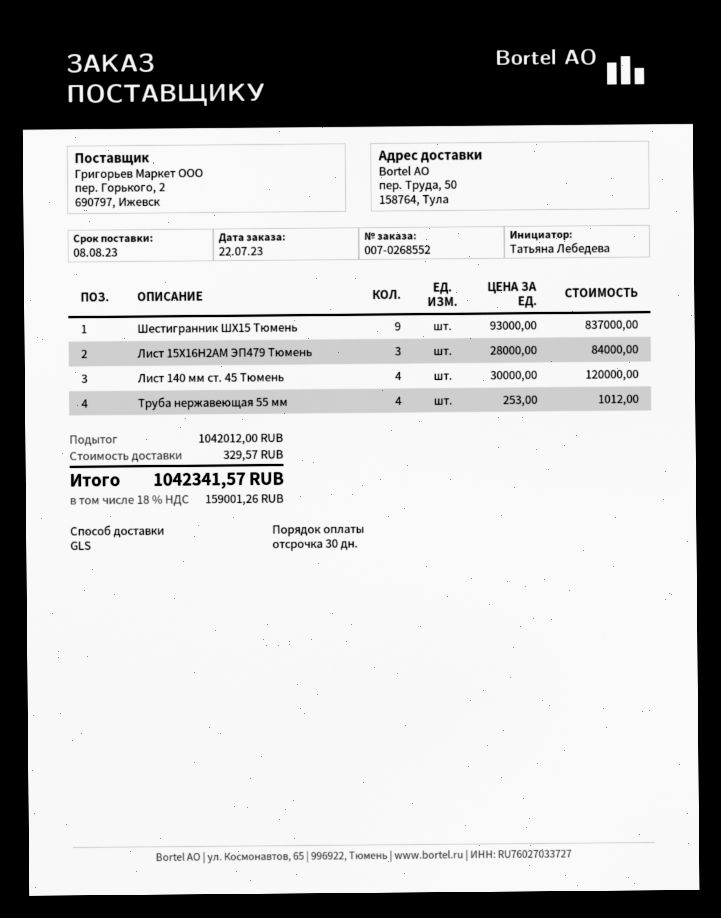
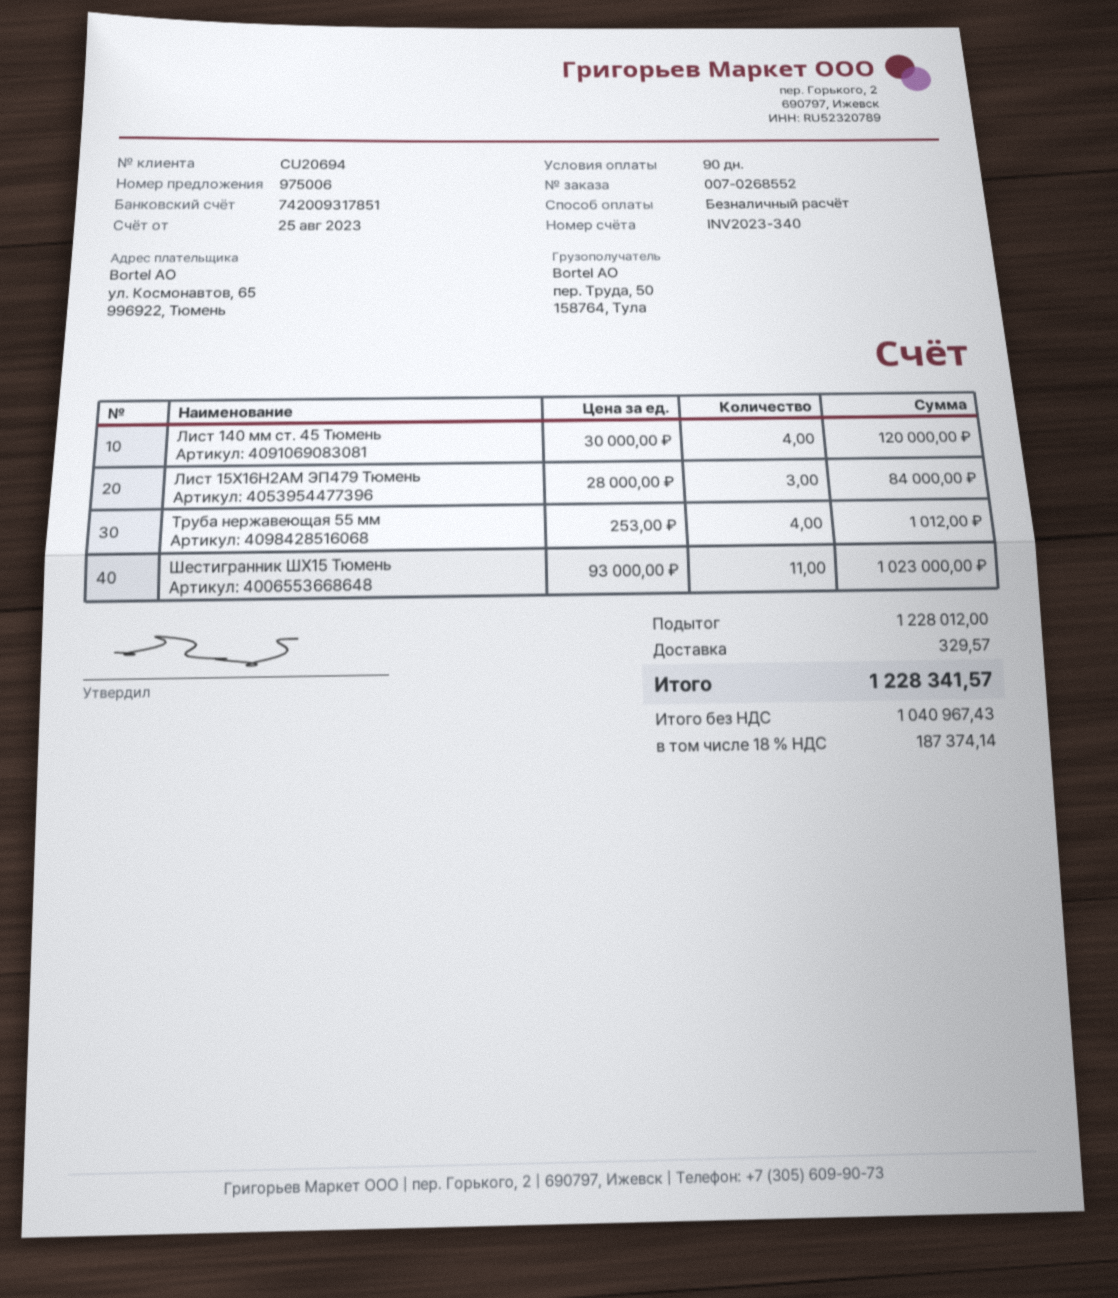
payment terms: 30 days -> 90 days
Шестигранник ШХ15 Тюмень: 9 x 93000.00 = 837000.00 -> 11 x 93000.00 = 1023000.00
subtotal: 1042012.00 -> 1228012.00
tax: 18% = 159001.26 -> 18% = 187374.14
total: 1042341.57 -> 1228341.57

